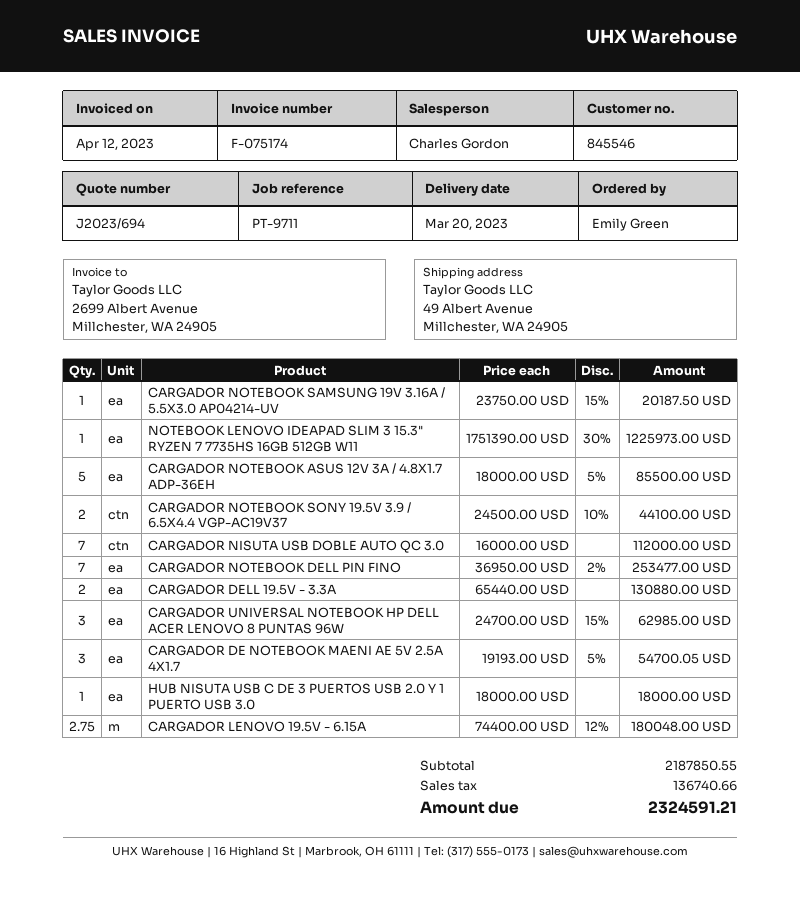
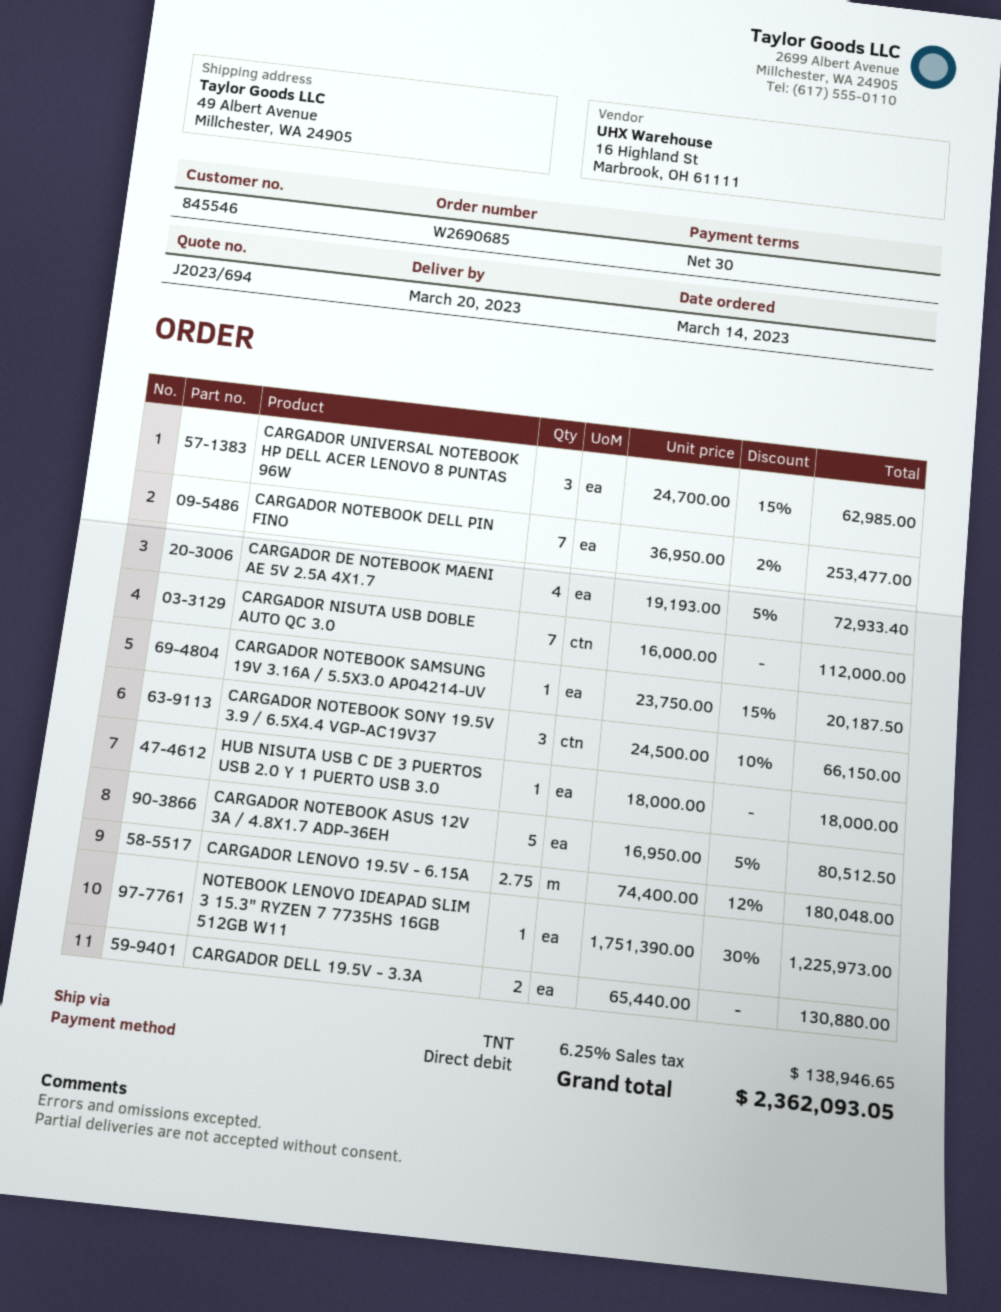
CARGADOR NOTEBOOK ASUS 12V 3A / 4.8X1.7 ADP-36EH: 5 x 18000.00 - 5% = 85500.00 -> 5 x 16950.00 - 5% = 80512.50
CARGADOR NOTEBOOK SONY 19.5V 3.9 / 6.5X4.4 VGP-AC19V37: 2 x 24500.00 - 10% = 44100.00 -> 3 x 24500.00 - 10% = 66150.00
CARGADOR DE NOTEBOOK MAENI AE 5V 2.5A 4X1.7: 3 x 19193.00 - 5% = 54700.05 -> 4 x 19193.00 - 5% = 72933.40
tax: 136740.66 -> 138946.65
total: 2324591.21 -> 2362093.05

